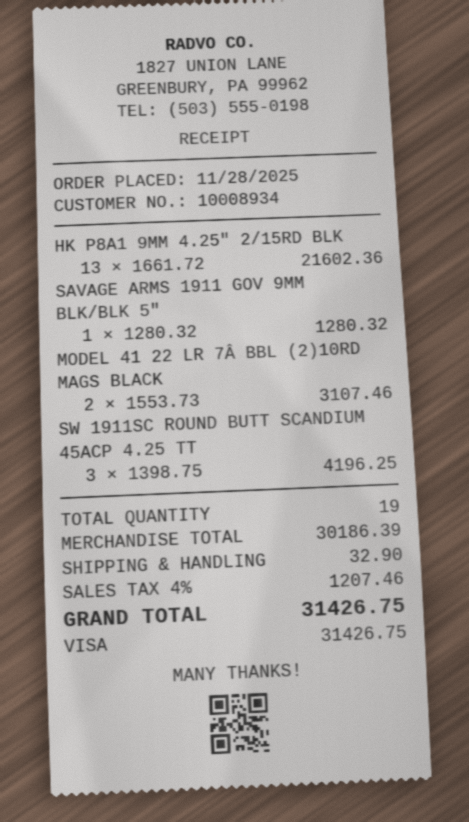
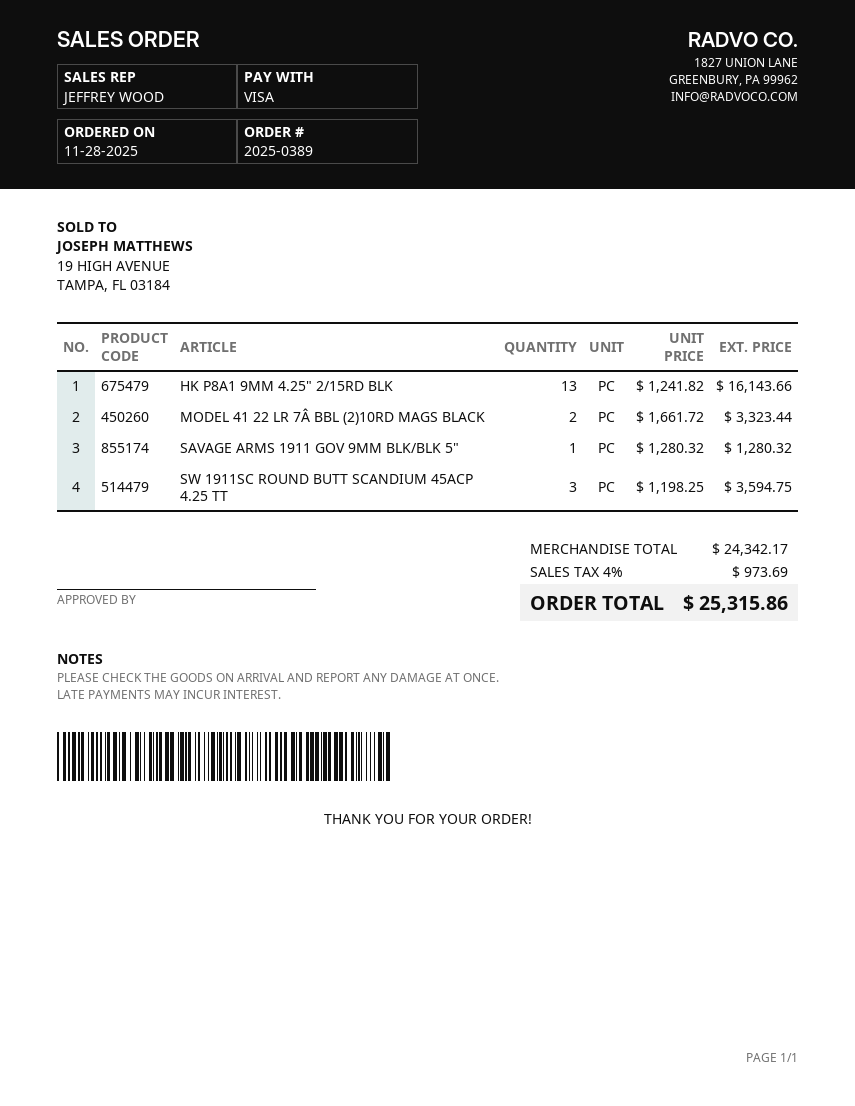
HK P8A1 9MM 4.25" 2/15RD BLK: 13 x 1661.72 = 21602.36 -> 13 x 1241.82 = 16143.66
MODEL 41 22 LR 7Â BBL (2)10RD MAGS BLACK: 2 x 1553.73 = 3107.46 -> 2 x 1661.72 = 3323.44
SW 1911SC ROUND BUTT SCANDIUM 45ACP 4.25 TT: 3 x 1398.75 = 4196.25 -> 3 x 1198.25 = 3594.75
subtotal: 30186.39 -> 24342.17
shipping: 32.90 -> none
tax: 4% = 1207.46 -> 4% = 973.69
total: 31426.75 -> 25315.86

